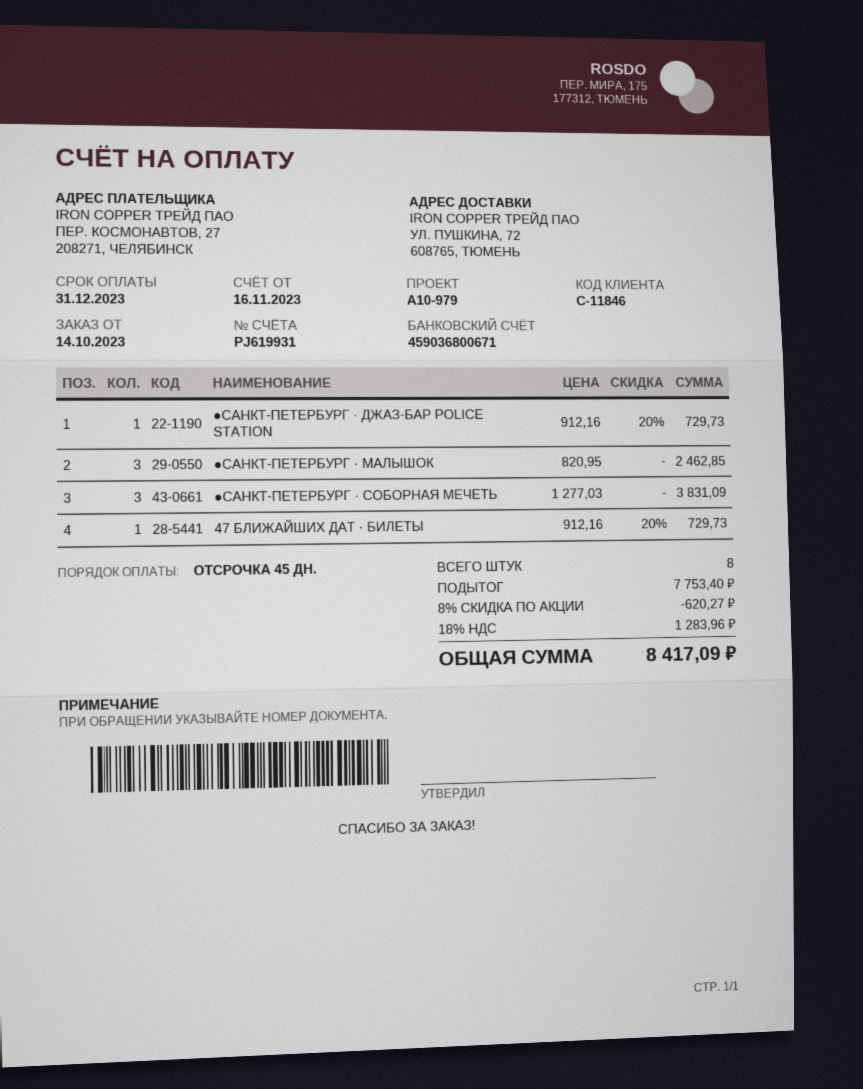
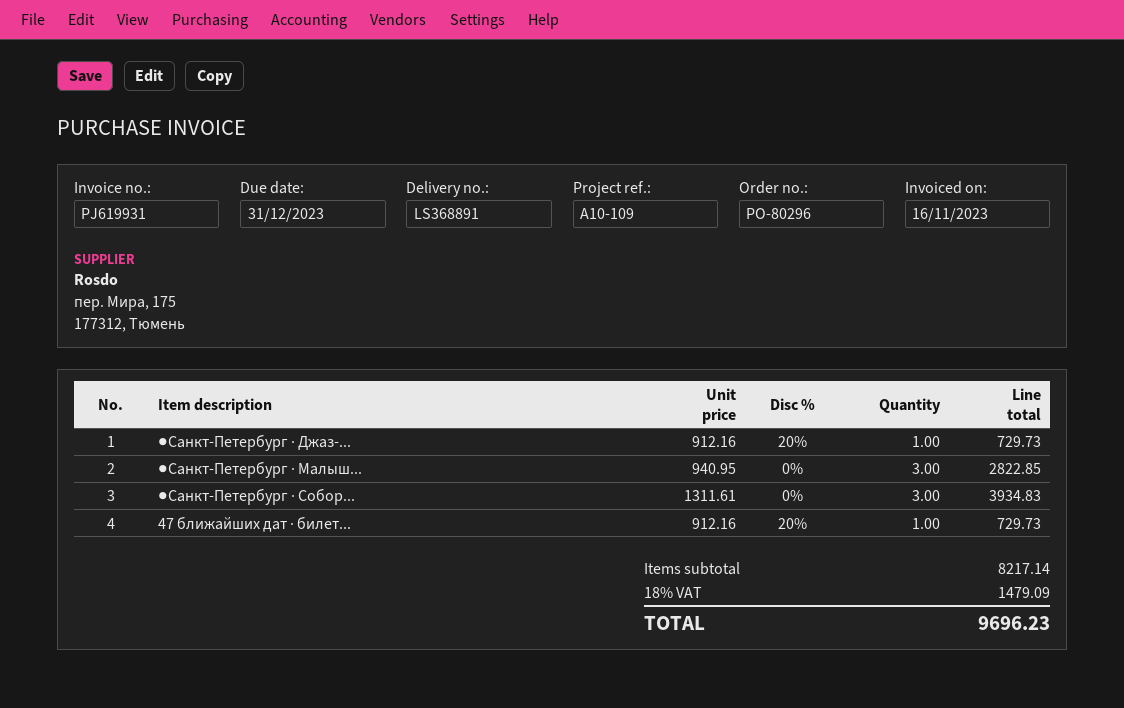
reference: A10-979 -> A10-109
●САНКТ-ПЕТЕРБУРГ · МАЛЫШОК: 3 x 820.95 = 2462.85 -> 3 x 940.95 = 2822.85
●САНКТ-ПЕТЕРБУРГ · СОБОРНАЯ МЕЧЕТЬ: 3 x 1277.03 = 3831.09 -> 3 x 1311.61 = 3934.83
subtotal: 7753.40 -> 8217.14
discount: 8% = 620.27 -> none
tax: 18% = 1283.96 -> 18% = 1479.09
total: 8417.09 -> 9696.23

